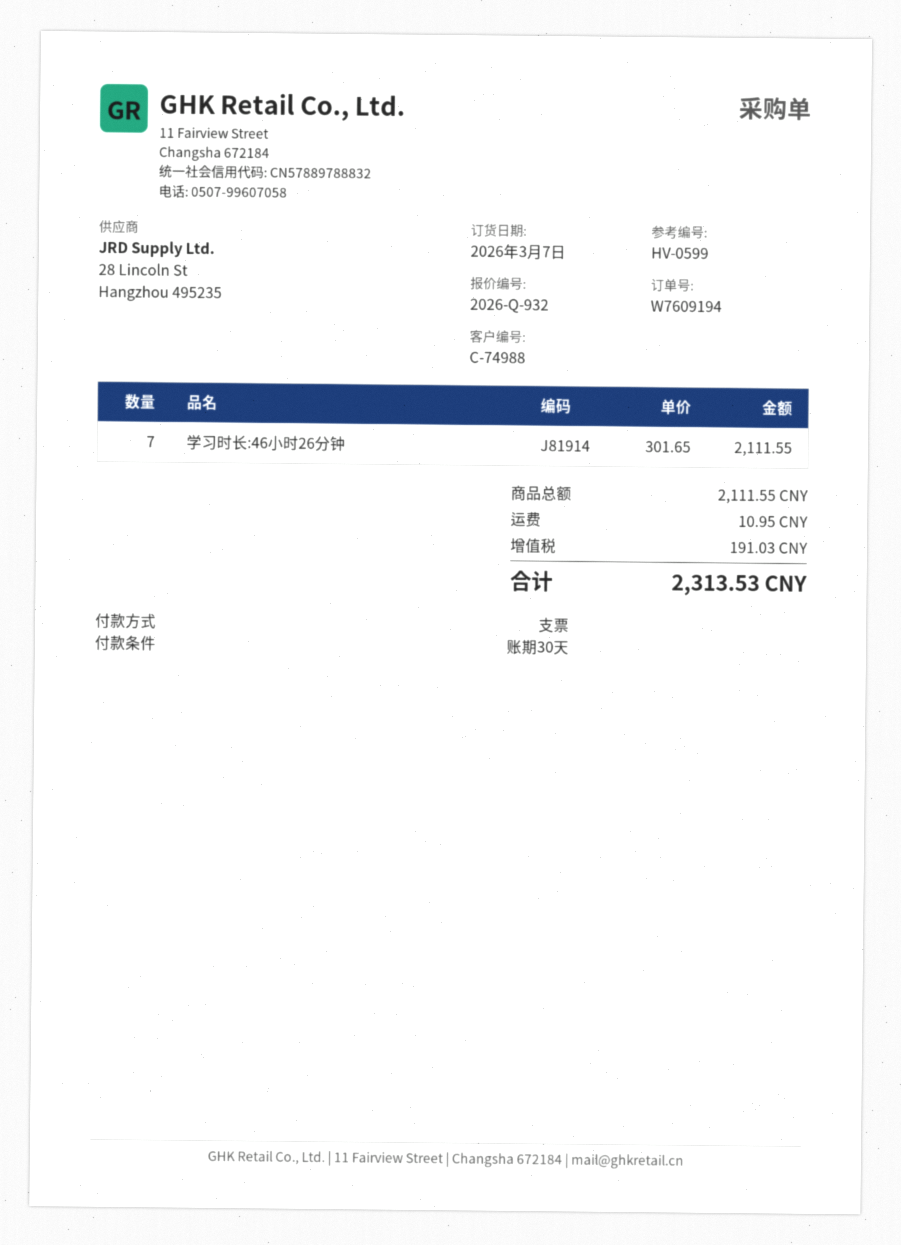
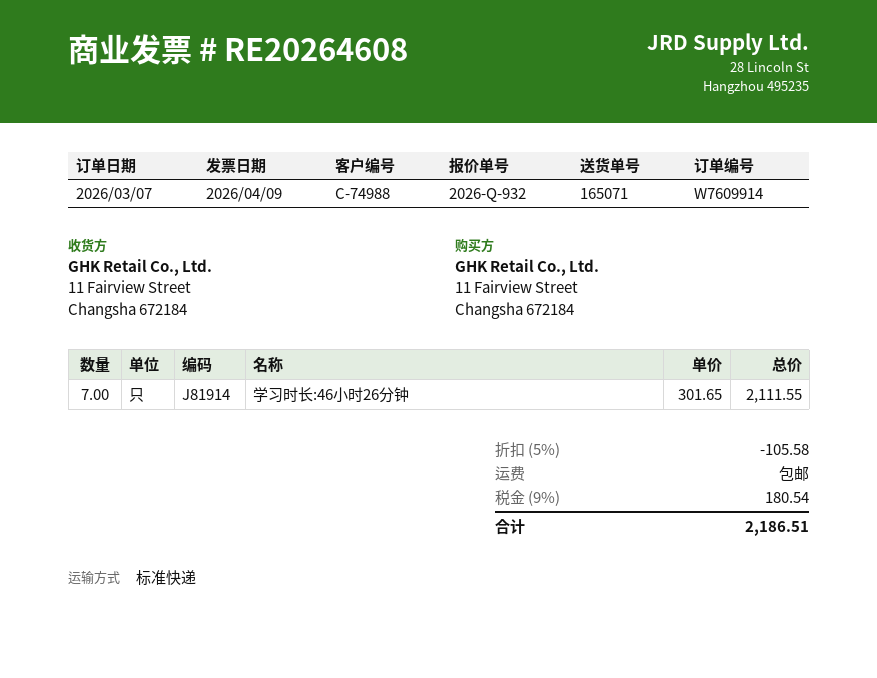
order number: W7609194 -> W7609914
discount: none -> 5% = 105.58
shipping: 10.95 -> 0.00
tax: 191.03 -> 180.54
total: 2313.53 -> 2186.51

